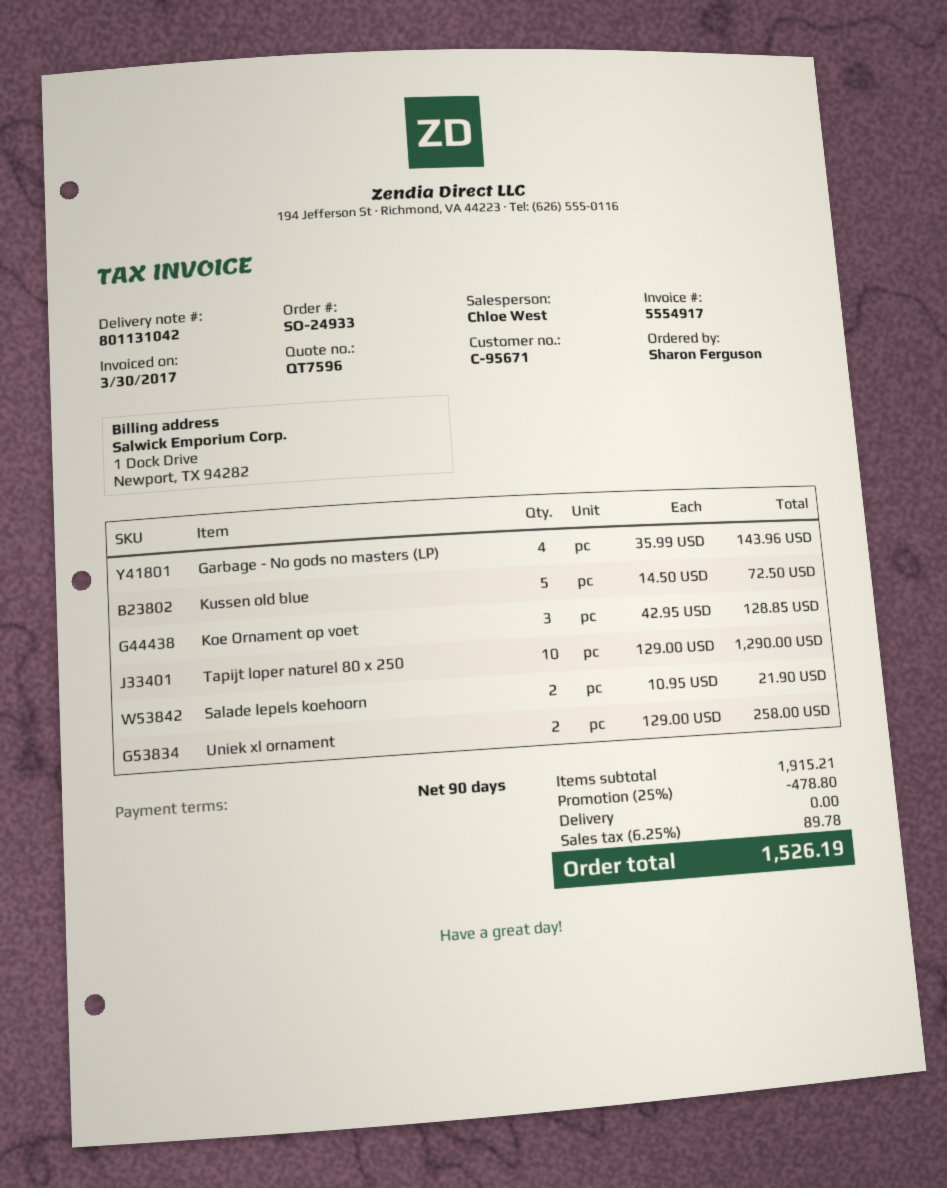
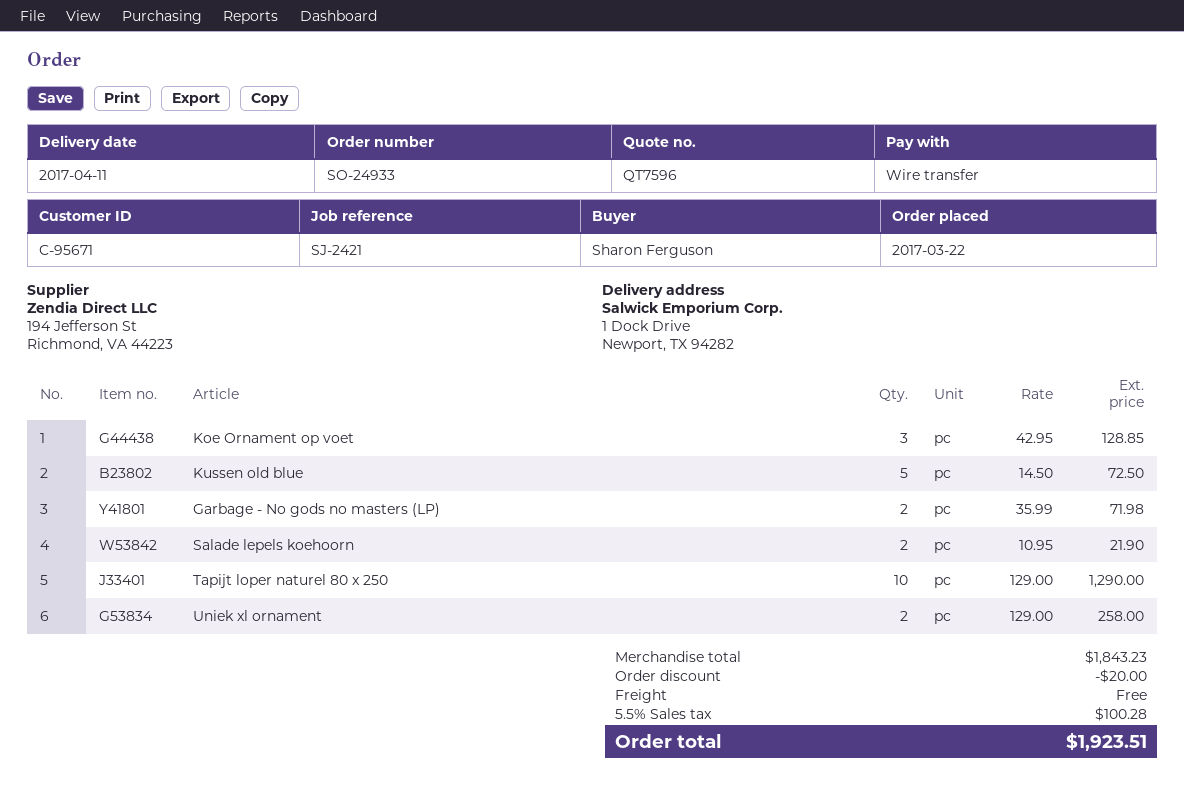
Garbage - No gods no masters (LP): 4 x 35.99 = 143.96 -> 2 x 35.99 = 71.98
subtotal: 1915.21 -> 1843.23
discount: 478.80 -> 20.00
tax: 6.25% = 89.78 -> 5.5% = 100.28
total: 1526.19 -> 1923.51

